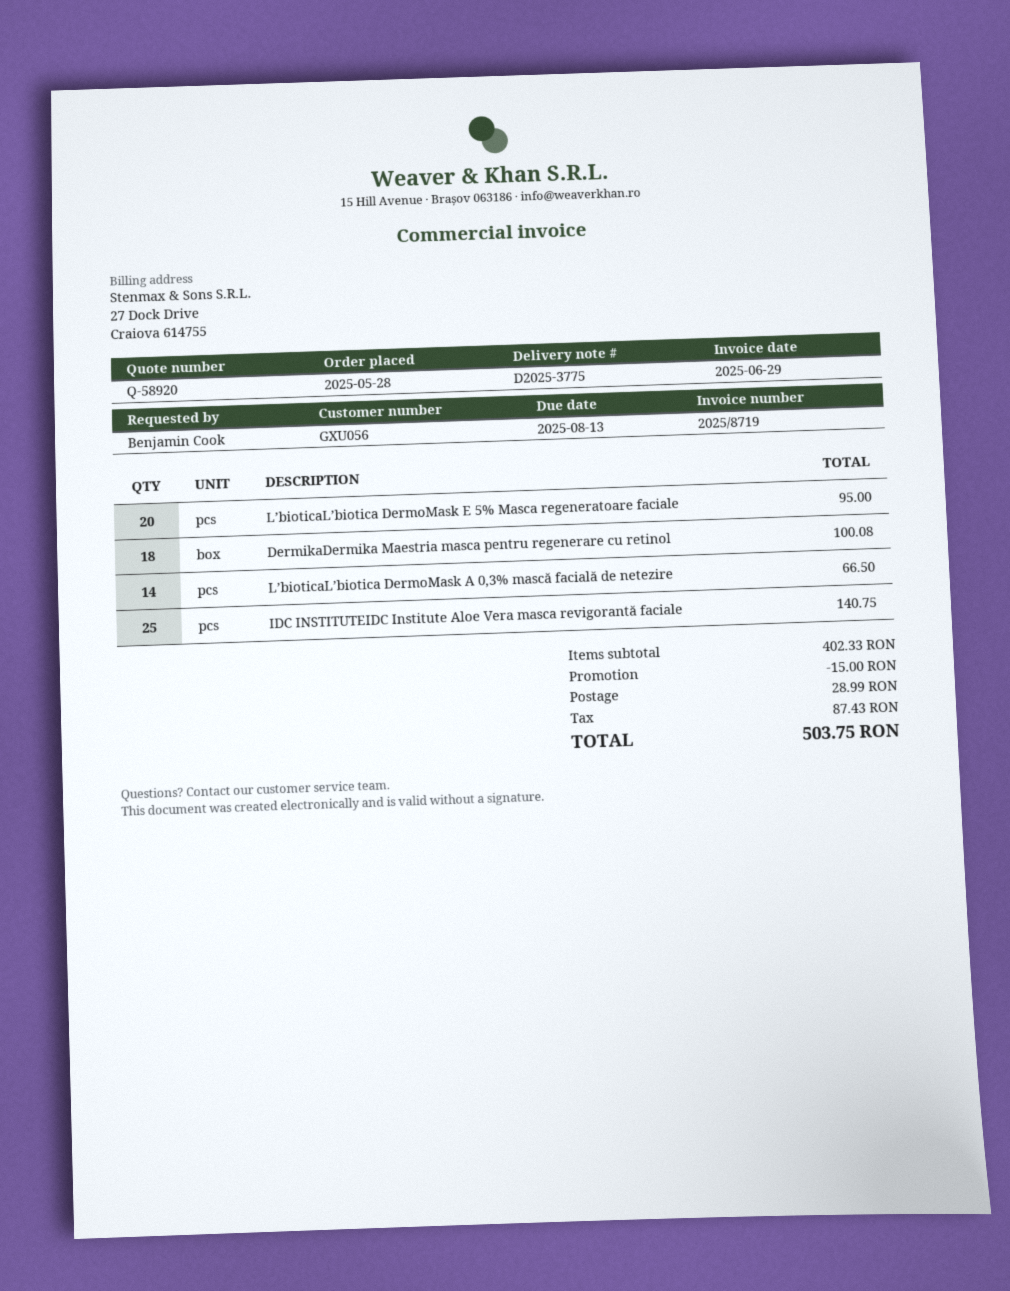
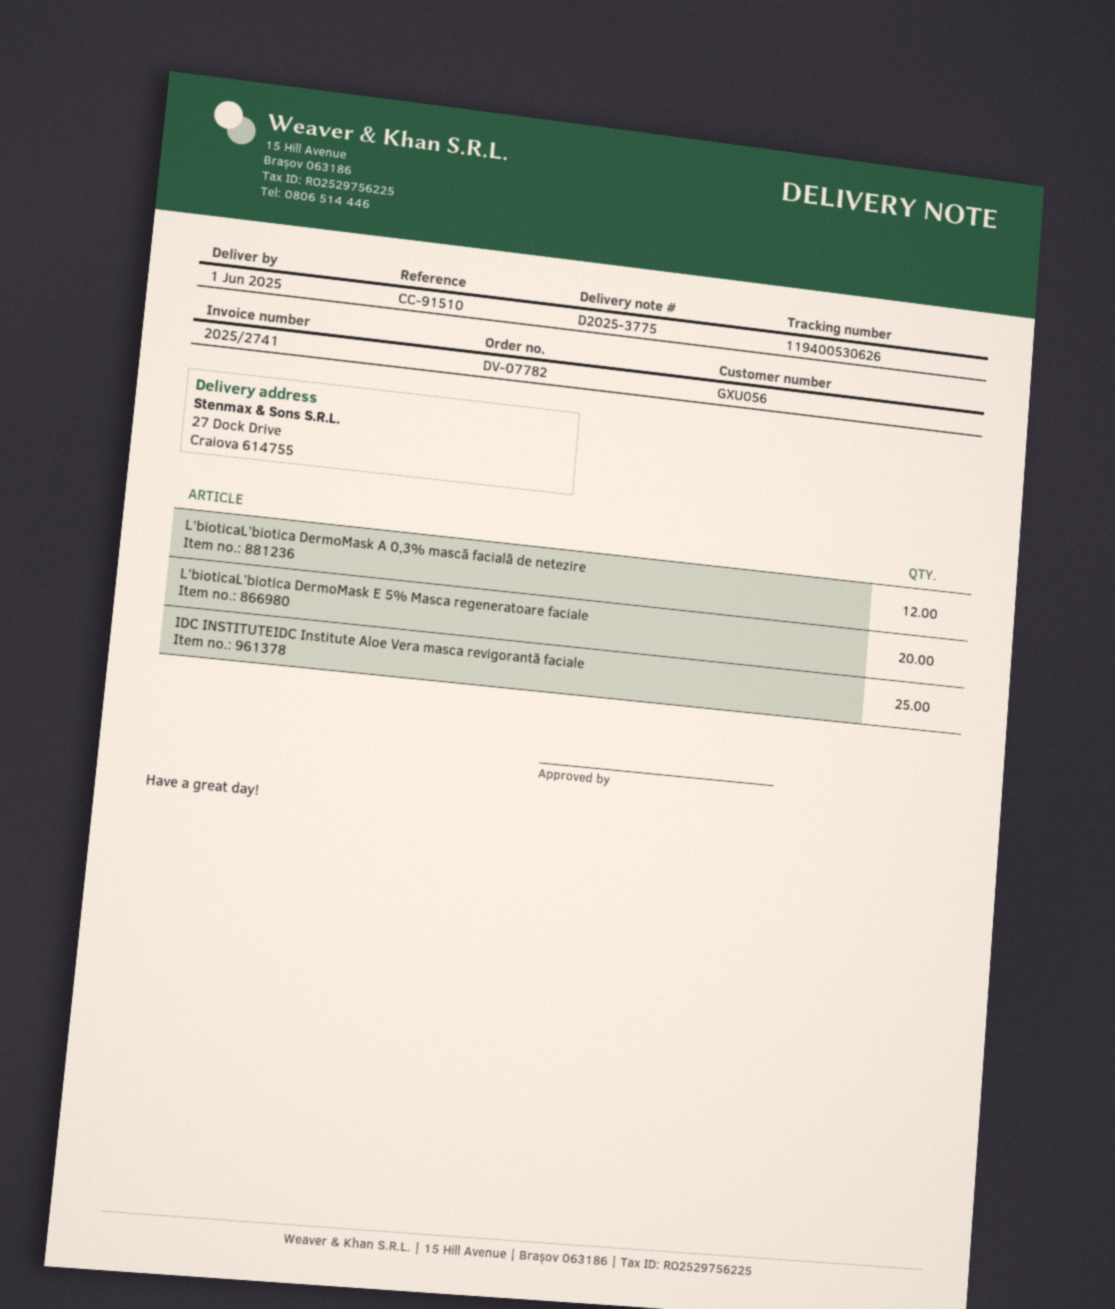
invoice number: 2025/8719 -> 2025/2741
DermikaDermika Maestria masca pentru regenerare cu retinol: 18 -> none
L’bioticaL’biotica DermoMask A 0,3% mască facială de netezire: 14 -> 12

